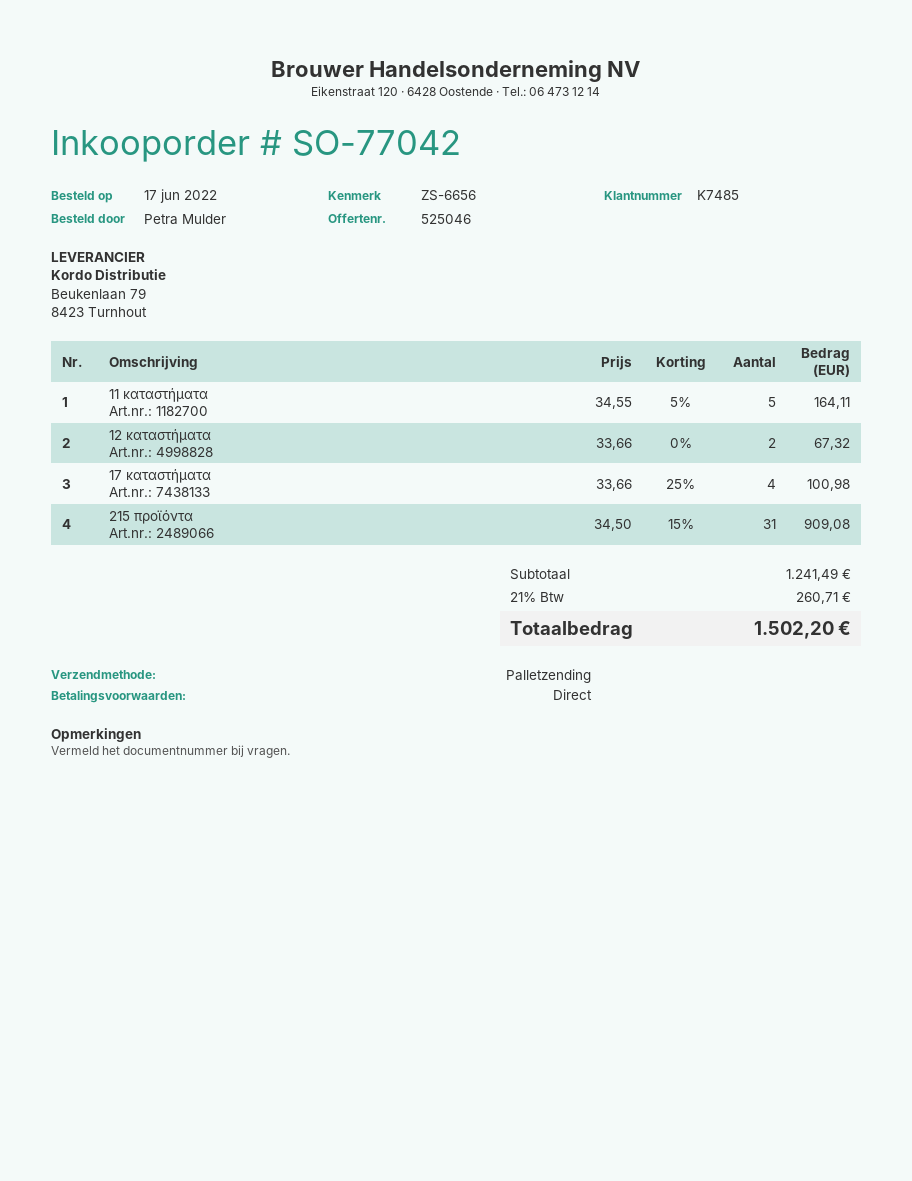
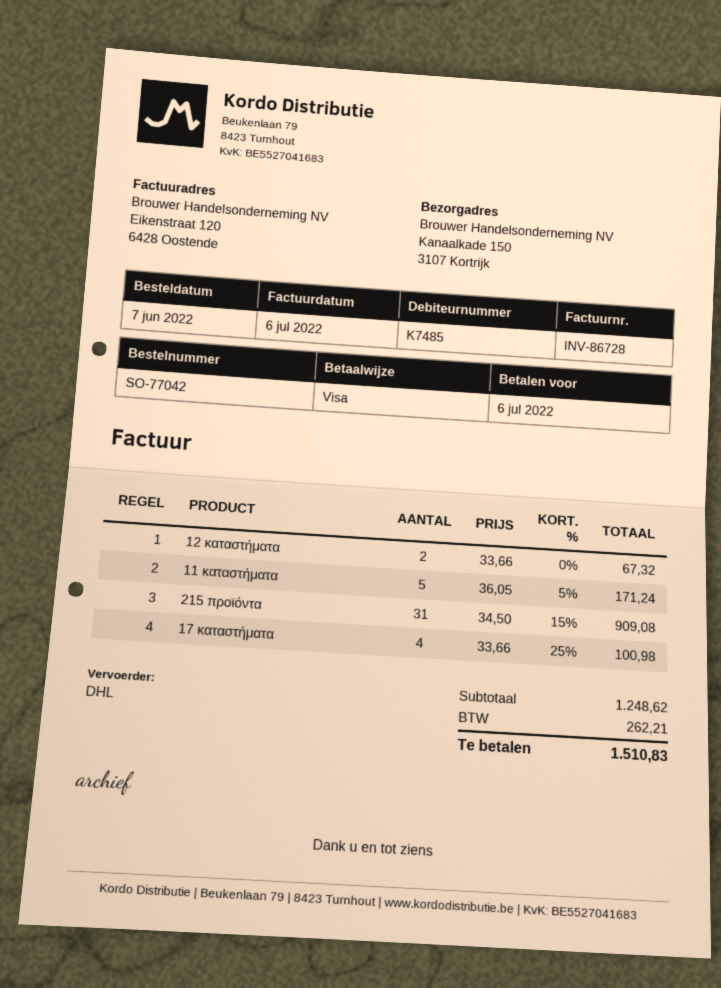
order date: 2022-06-17 -> 2022-06-07
shipping method: pallet freight -> DHL
11 καταστήματα: 5 x 34.55 - 5% = 164.11 -> 5 x 36.05 - 5% = 171.24
subtotal: 1241.49 -> 1248.62
tax: 260.71 -> 262.21
total: 1502.20 -> 1510.83

